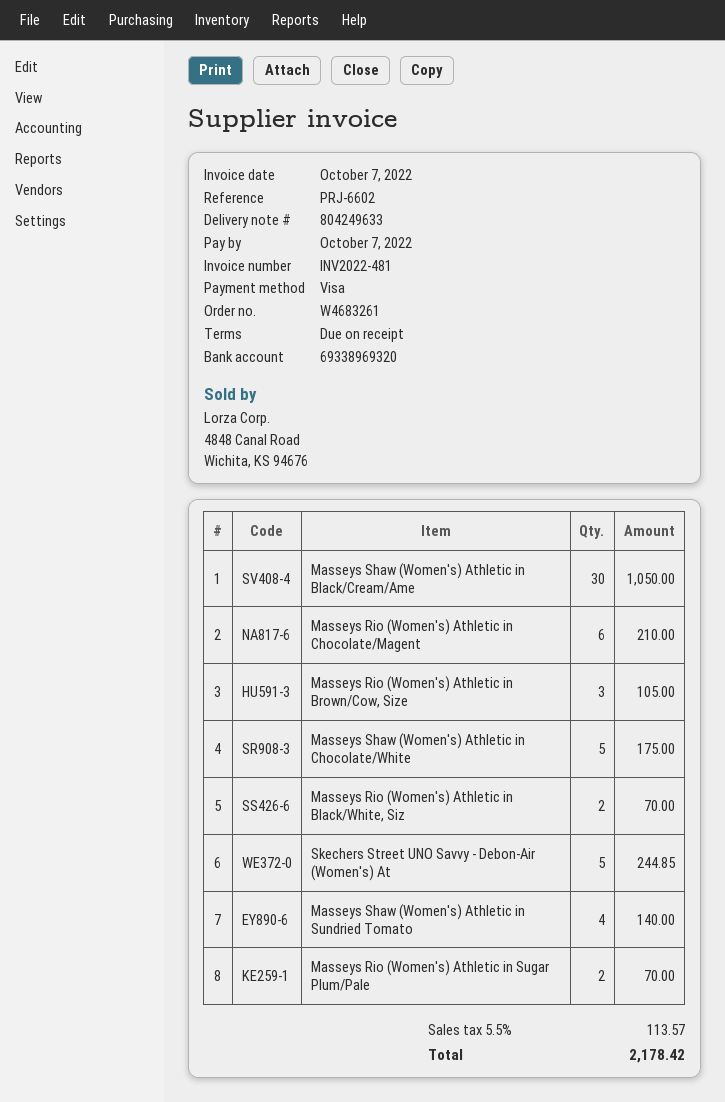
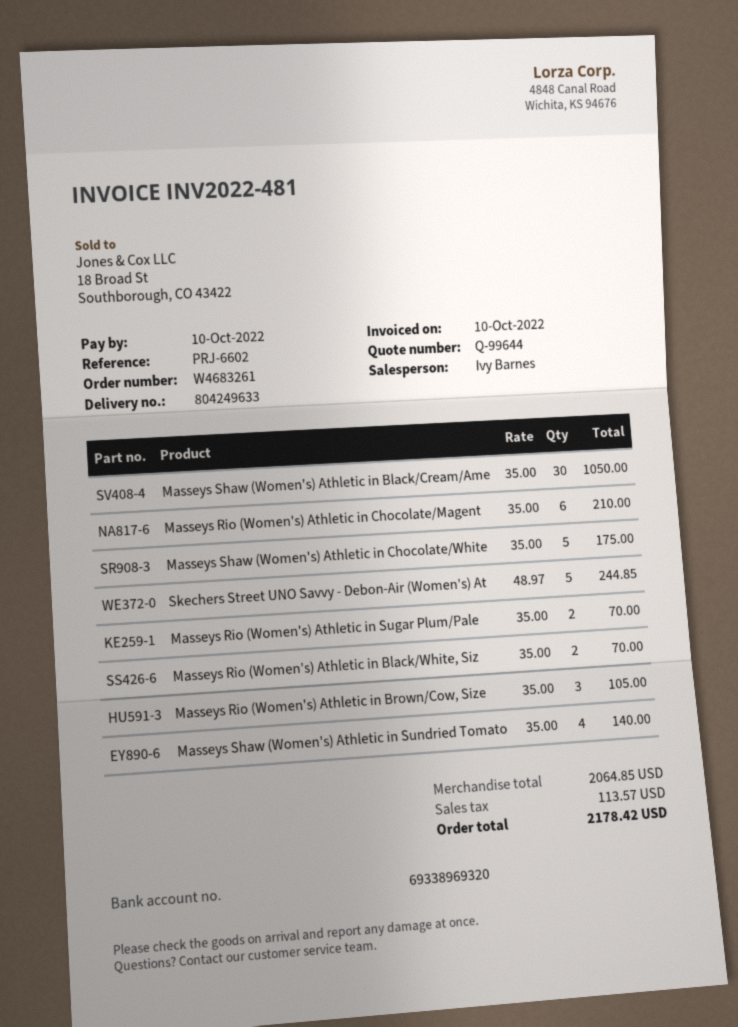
invoice date: 2022-10-07 -> 2022-10-10
due date: 2022-10-07 -> 2022-10-10

